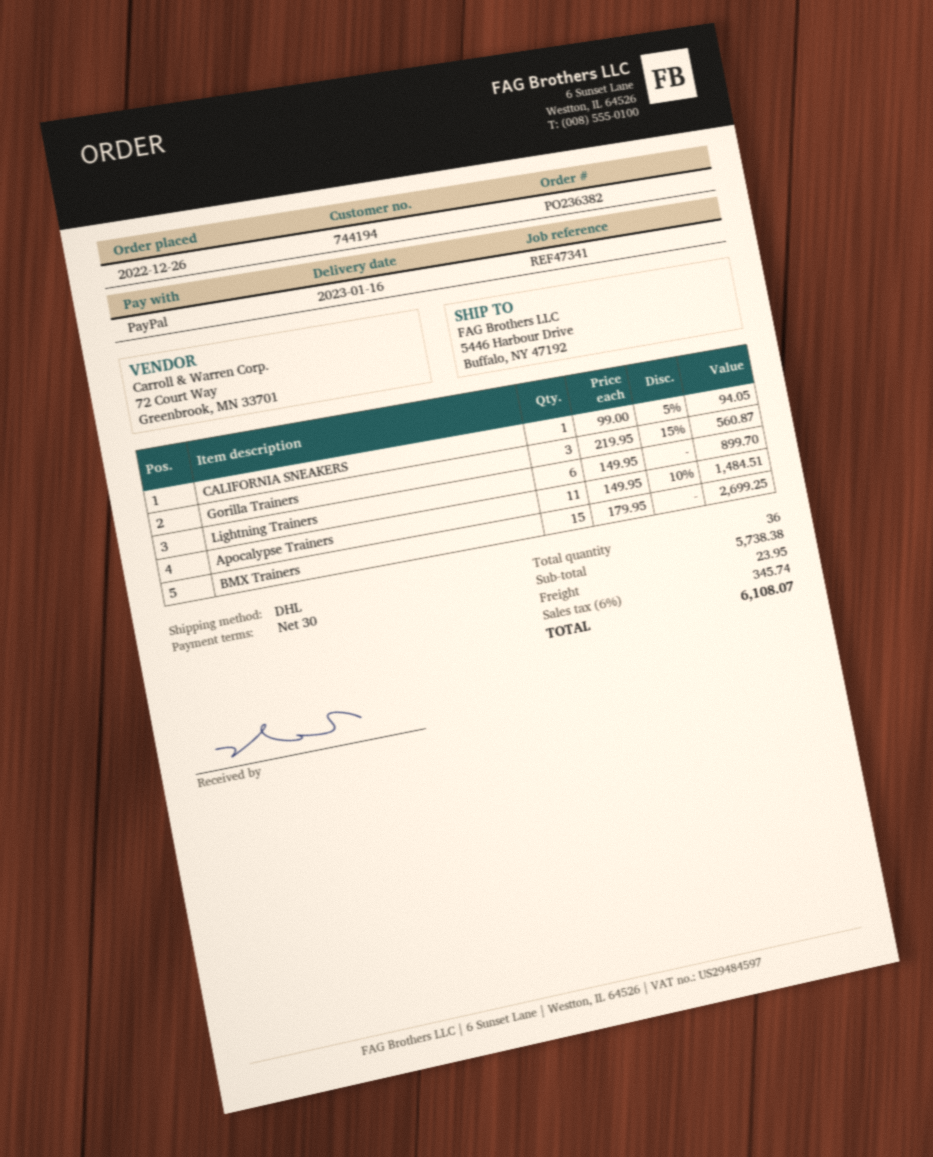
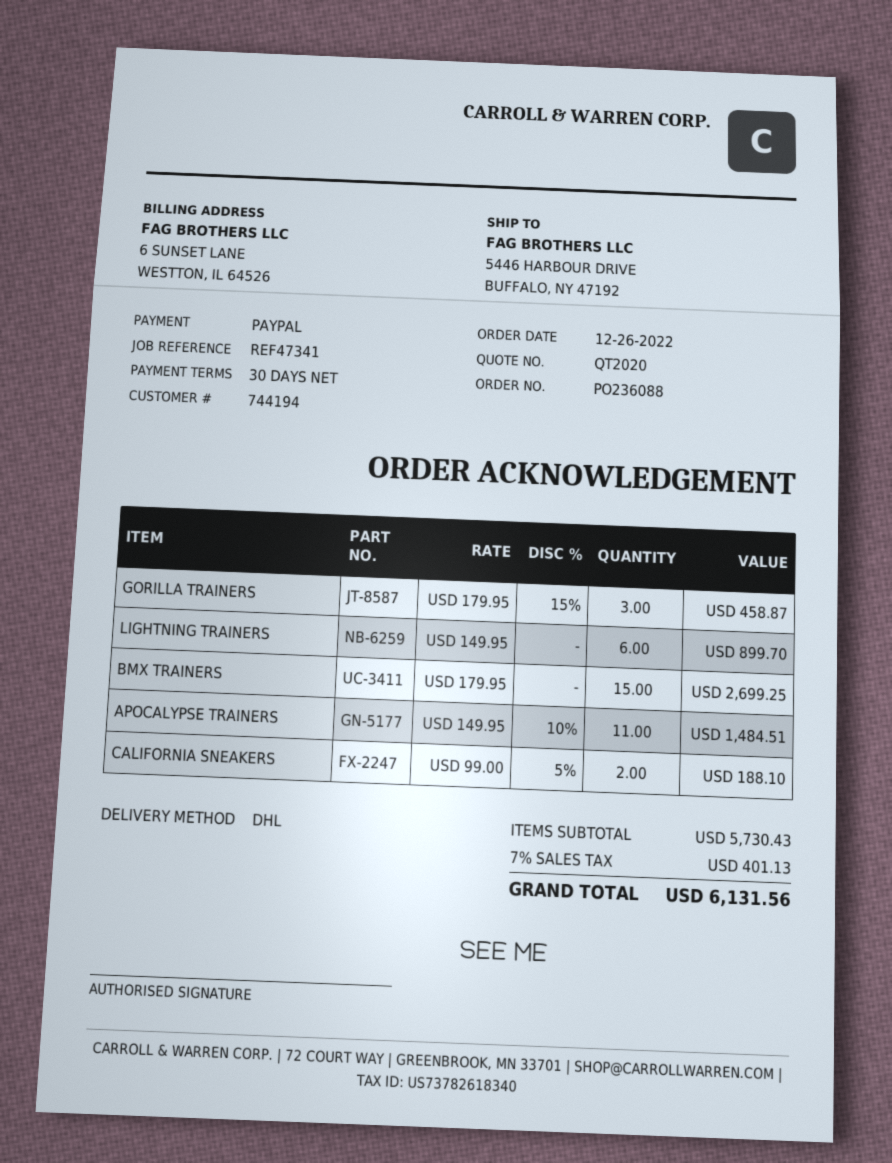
order number: PO236382 -> PO236088
CALIFORNIA SNEAKERS: 1 x 99.00 - 5% = 94.05 -> 2 x 99.00 - 5% = 188.10
Gorilla Trainers: 3 x 219.95 - 15% = 560.87 -> 3 x 179.95 - 15% = 458.87
subtotal: 5738.38 -> 5730.43
shipping: 23.95 -> none
tax: 6% = 345.74 -> 7% = 401.13
total: 6108.07 -> 6131.56

